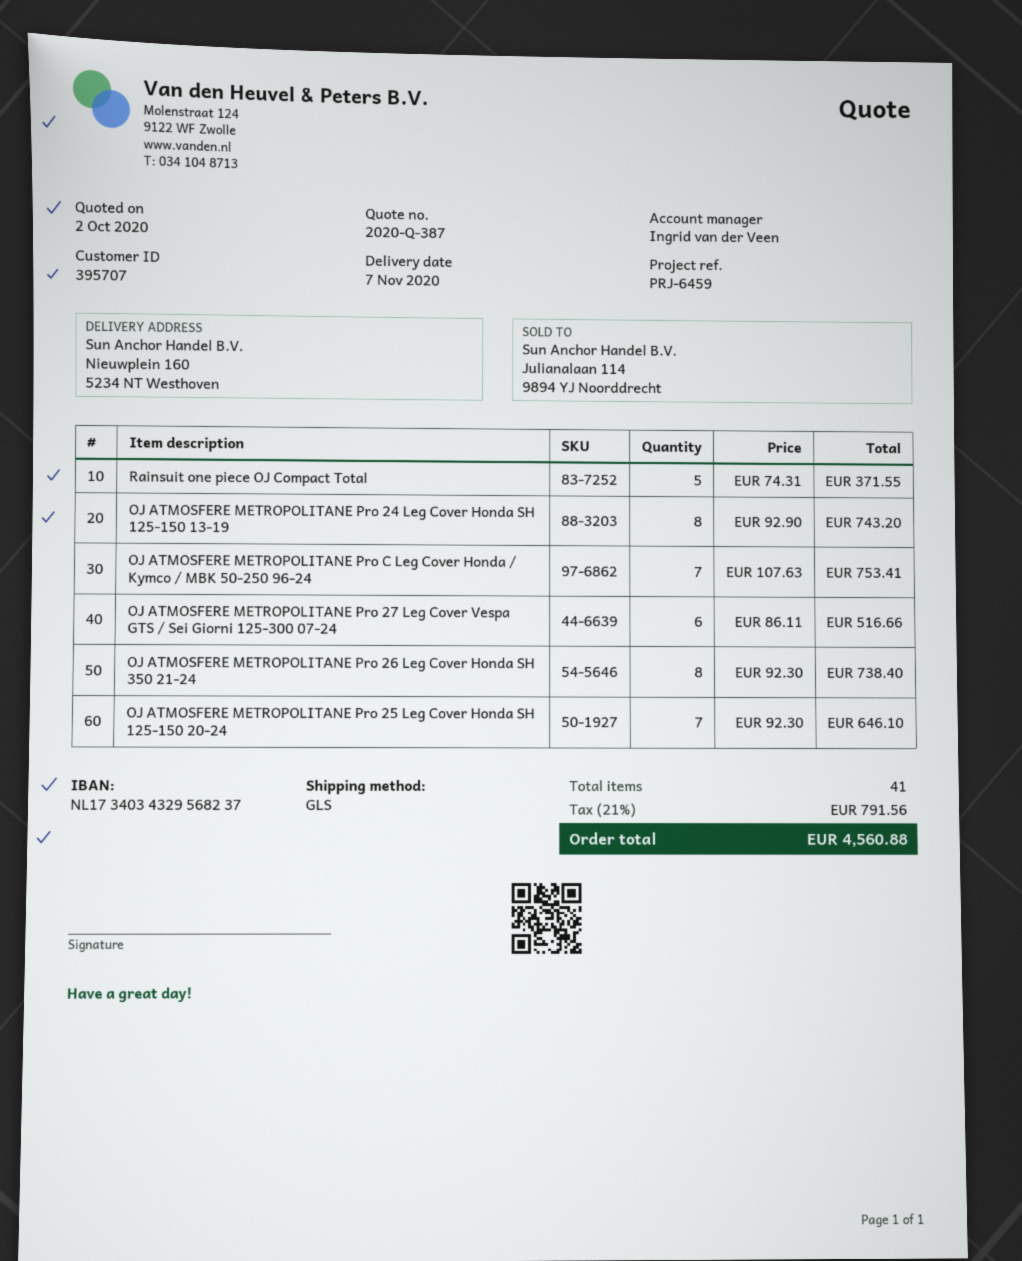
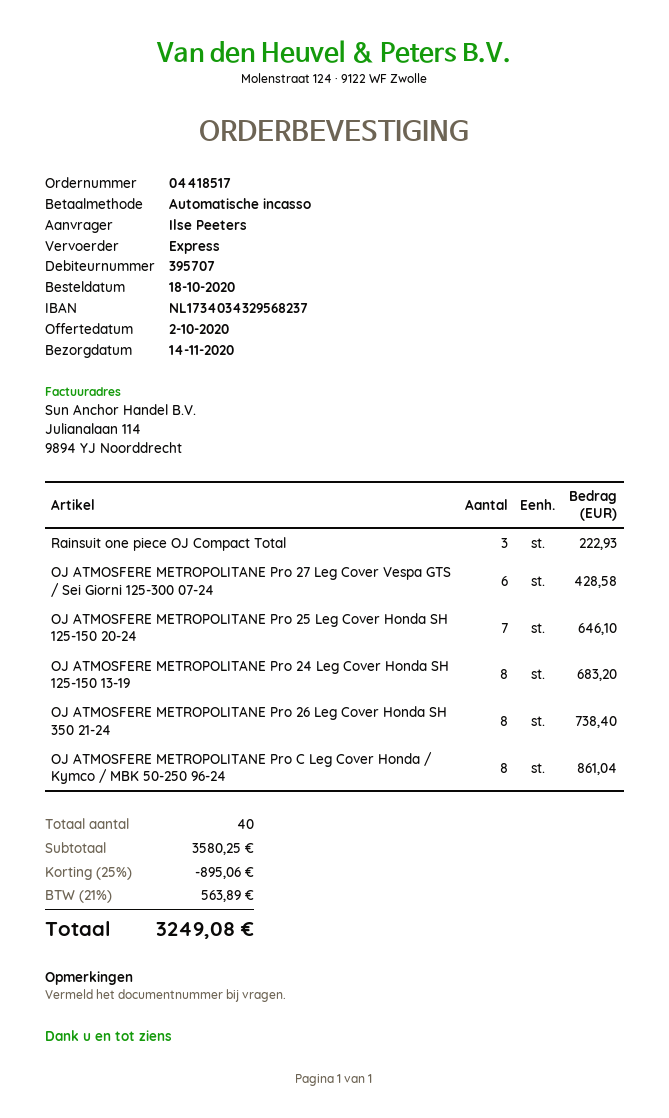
delivery date: 2020-11-07 -> 2020-11-14
shipping method: GLS -> express
Rainsuit one piece OJ Compact Total: 5 for 371.55 -> 3 for 222.93
OJ ATMOSFERE METROPOLITANE Pro 24 Leg Cover Honda SH 125-150 13-19: 8 for 743.20 -> 8 for 683.20
OJ ATMOSFERE METROPOLITANE Pro C Leg Cover Honda / Kymco / MBK 50-250 96-24: 7 for 753.41 -> 8 for 861.04
OJ ATMOSFERE METROPOLITANE Pro 27 Leg Cover Vespa GTS / Sei Giorni 125-300 07-24: 6 for 516.66 -> 6 for 428.58
total quantity: 41 -> 40
discount: none -> 25% = 895.06
tax: 21% = 791.56 -> 21% = 563.89
total: 4560.88 -> 3249.08

